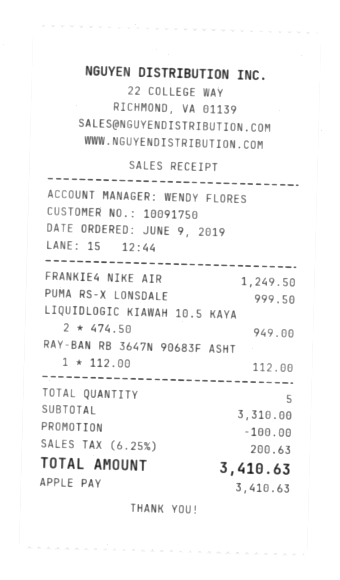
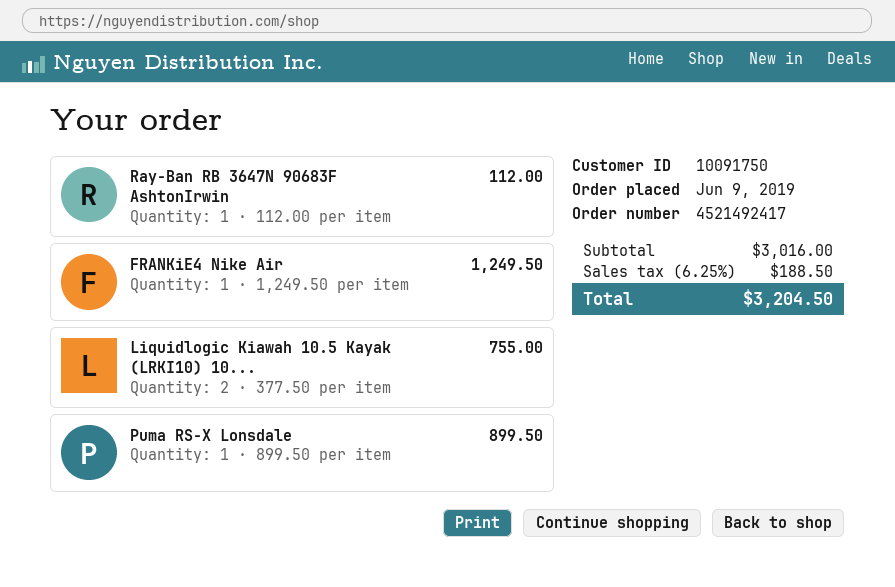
PUMA RS-X LONSDALE: 1 x 999.50 = 999.50 -> 1 x 899.50 = 899.50
LIQUIDLOGIC KIAWAH 10.5 KAYA: 2 x 474.50 = 949.00 -> 2 x 377.50 = 755.00
subtotal: 3310.00 -> 3016.00
discount: 100.00 -> none
tax: 6.25% = 200.63 -> 6.25% = 188.50
total: 3410.63 -> 3204.50

